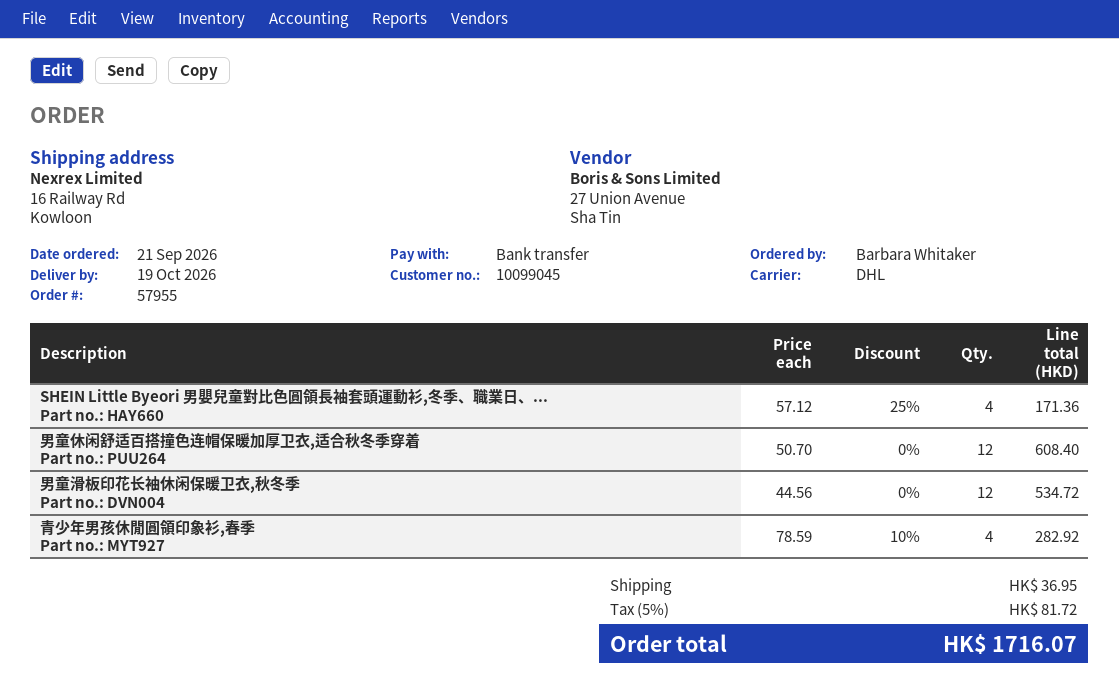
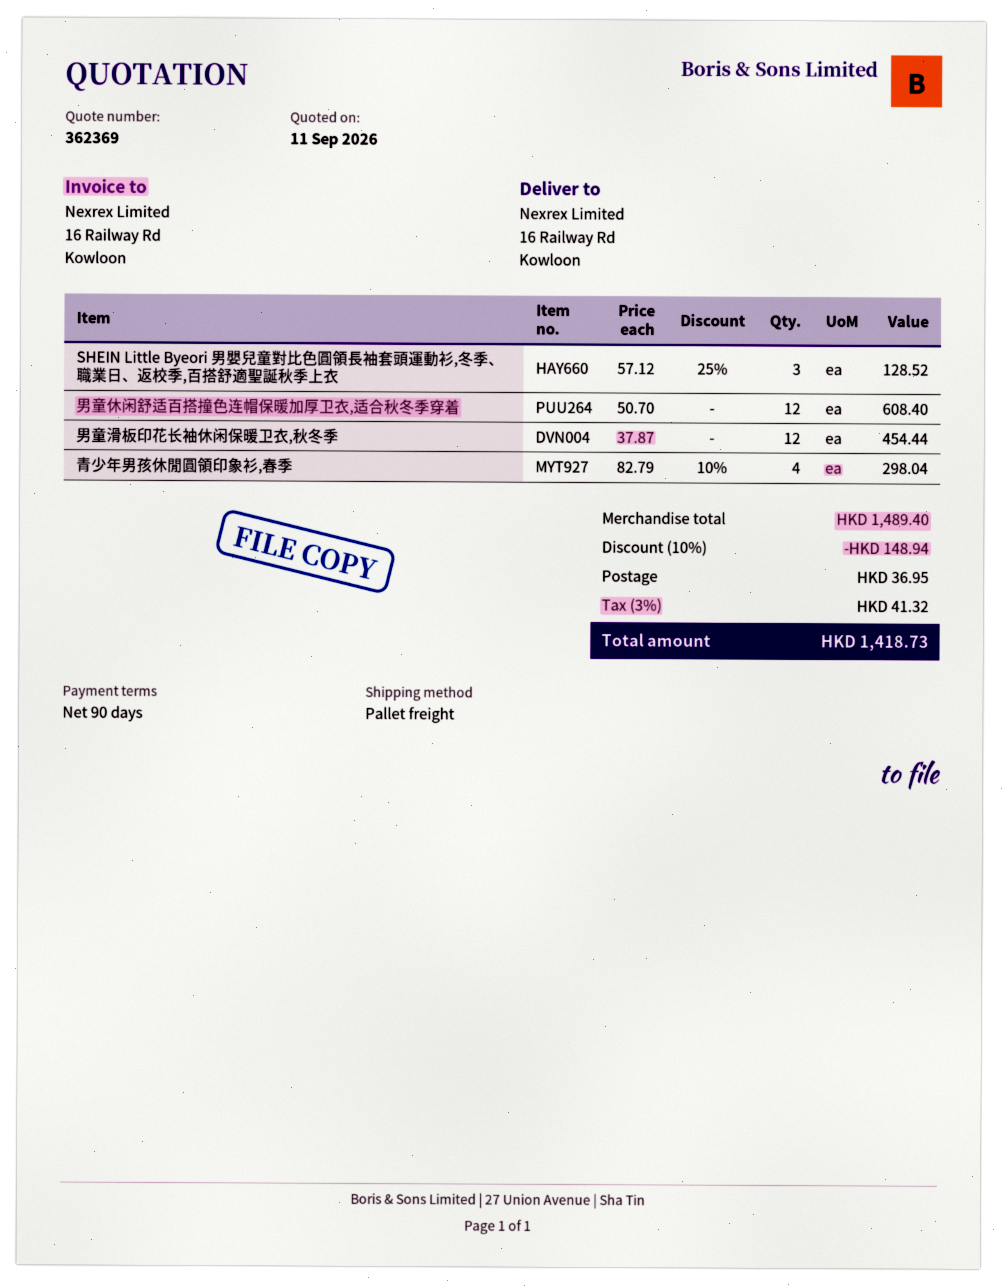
shipping method: DHL -> pallet freight
SHEIN Little Byeori 男嬰兒童對比色圓領長袖套頭運動衫,冬季、職業日、...: 4 x 57.12 - 25% = 171.36 -> 3 x 57.12 - 25% = 128.52
男童滑板印花长袖休闲保暖卫衣,秋冬季: 12 x 44.56 = 534.72 -> 12 x 37.87 = 454.44
青少年男孩休閒圓領印象衫,春季: 4 x 78.59 - 10% = 282.92 -> 4 x 82.79 - 10% = 298.04
discount: none -> 10% = 148.94
tax: 5% = 81.72 -> 3% = 41.32
total: 1716.07 -> 1418.73

